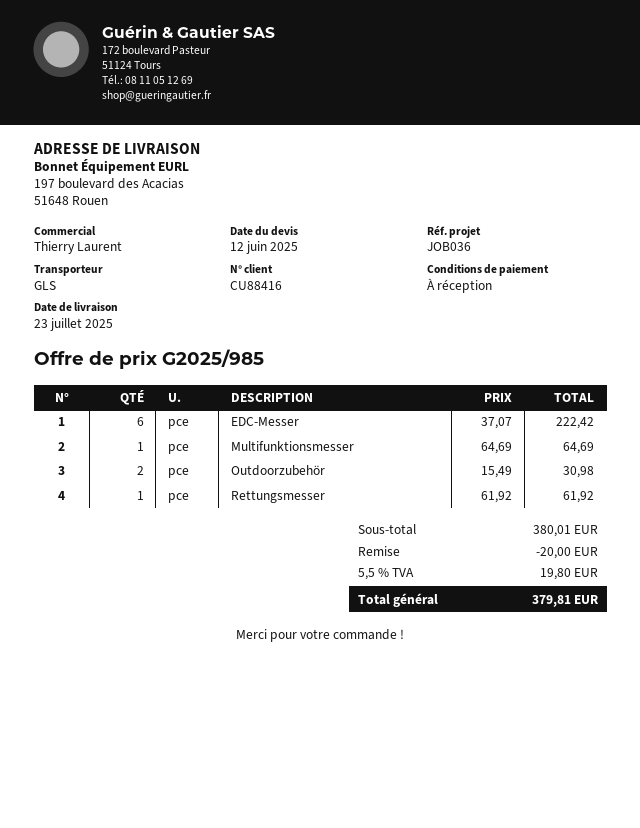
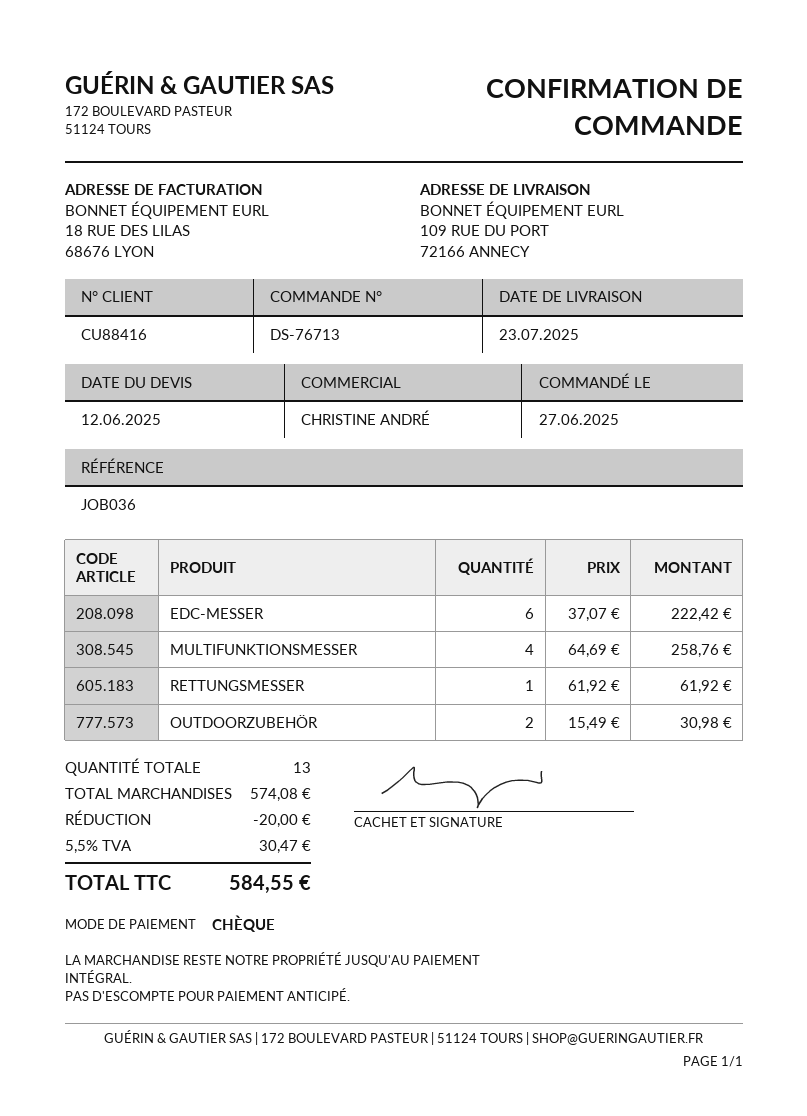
sales rep: Thierry Laurent -> CHRISTINE ANDRÉ
ship to: 197 boulevard des Acacias, 51648 Rouen -> 109 RUE DU PORT, 72166 ANNECY
Multifunktionsmesser: 1 x 64.69 = 64.69 -> 4 x 64.69 = 258.76
subtotal: 380.01 -> 574.08
tax: 5.5% = 19.80 -> 5.5% = 30.47
total: 379.81 -> 584.55

